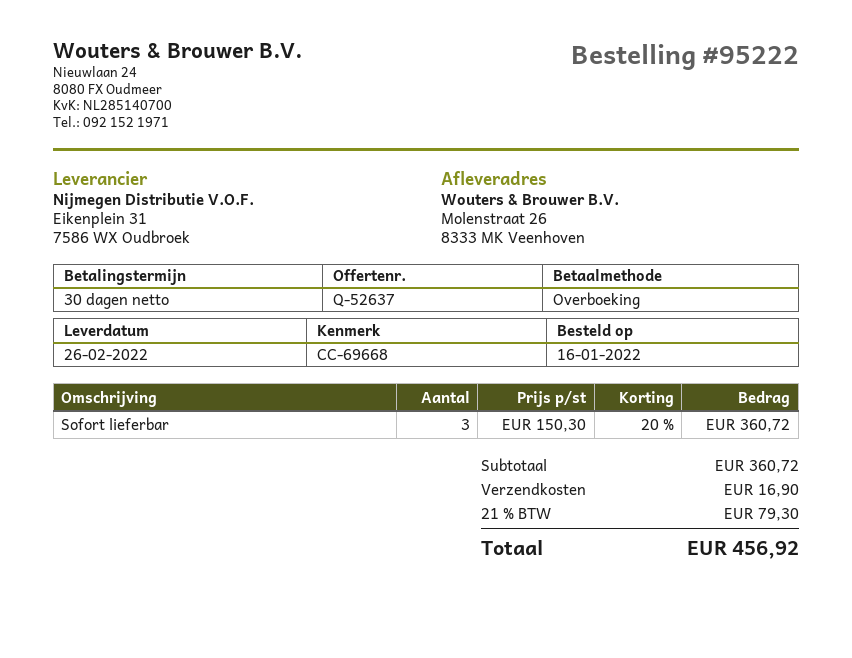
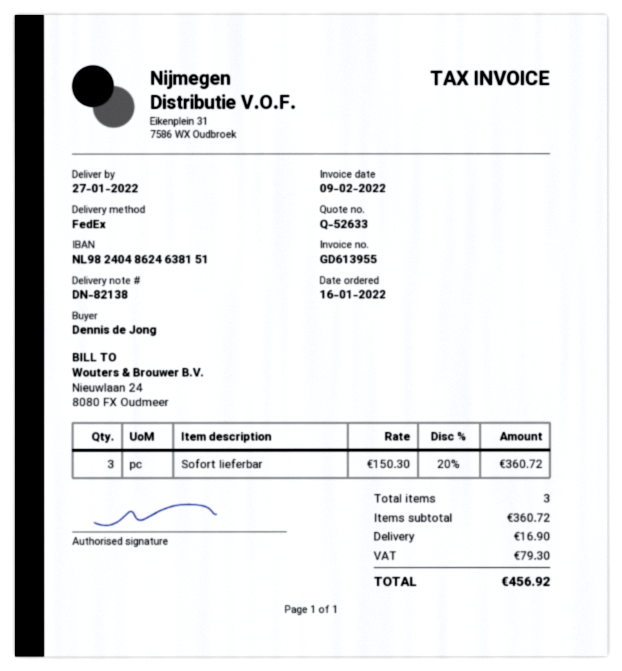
quote number: Q-52637 -> Q-52633
delivery date: 2022-02-26 -> 2022-01-27

